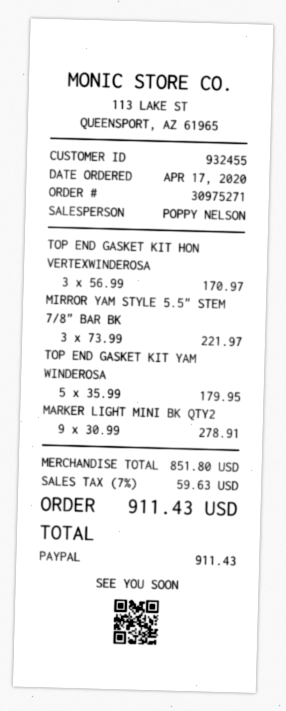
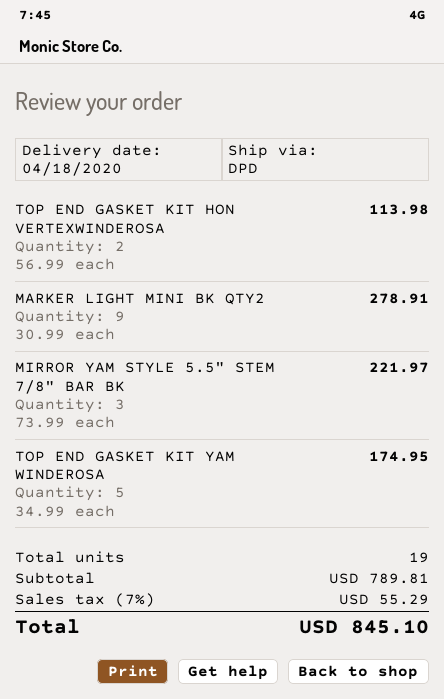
TOP END GASKET KIT HON VERTEXWINDEROSA: 3 x 56.99 = 170.97 -> 2 x 56.99 = 113.98
TOP END GASKET KIT YAM WINDEROSA: 5 x 35.99 = 179.95 -> 5 x 34.99 = 174.95
subtotal: 851.80 -> 789.81
tax: 7% = 59.63 -> 7% = 55.29
total: 911.43 -> 845.10

